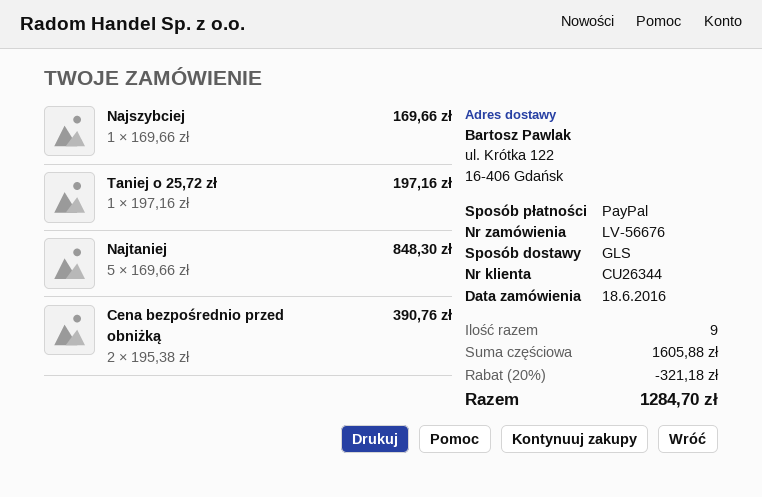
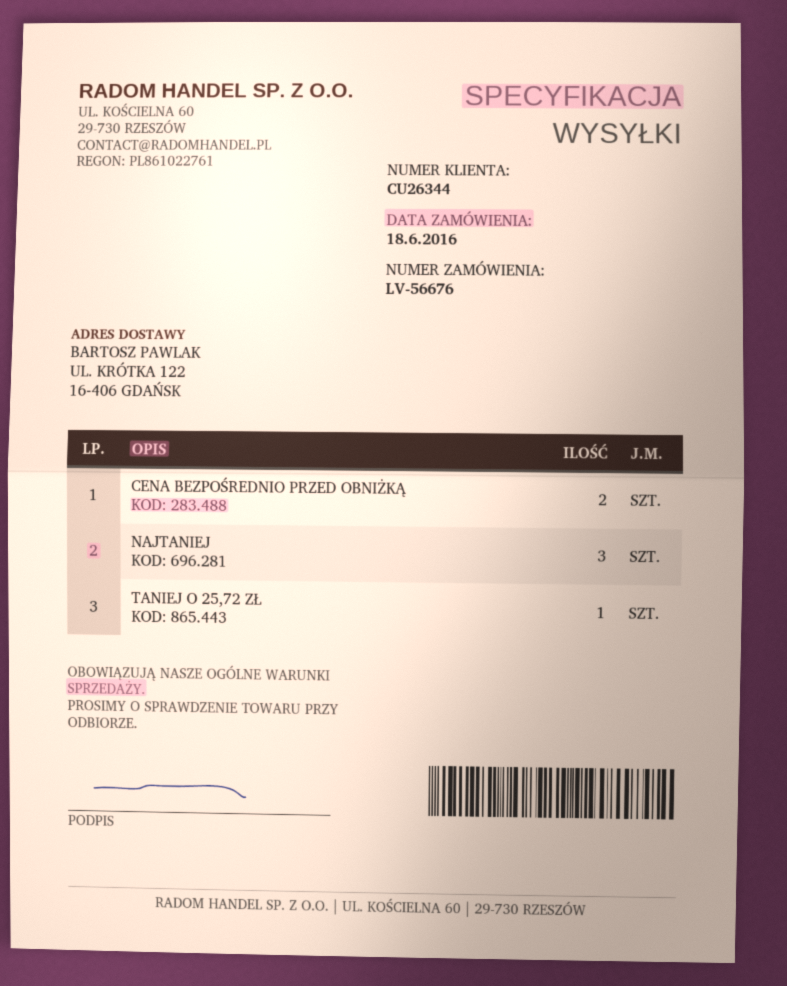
Najszybciej: 1 -> none
Najtaniej: 5 -> 3

